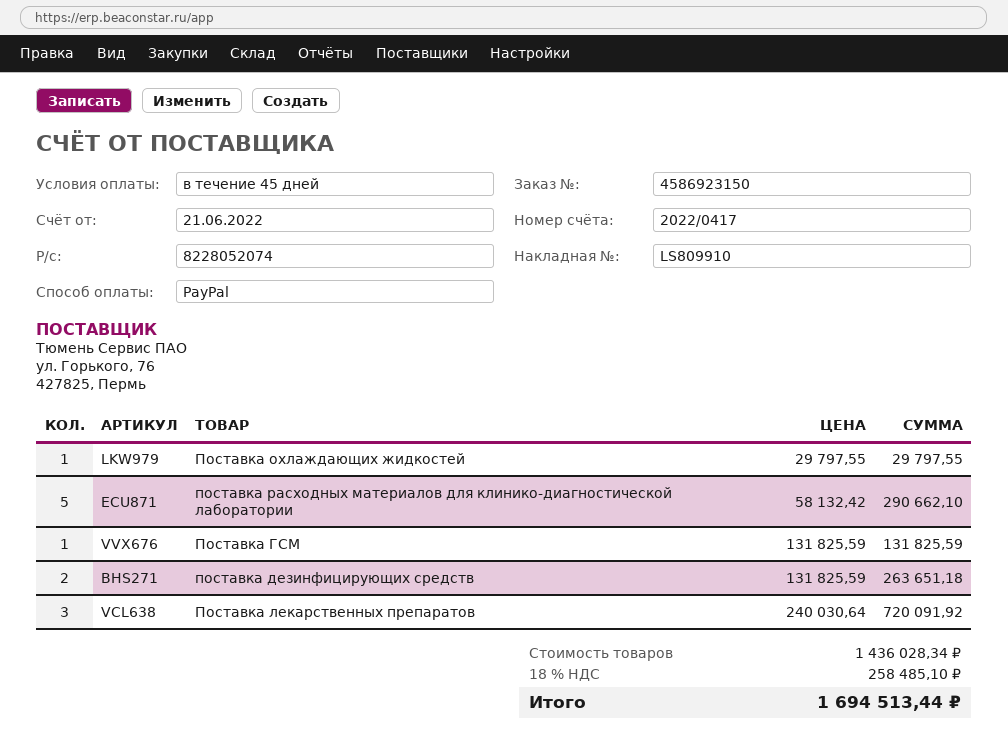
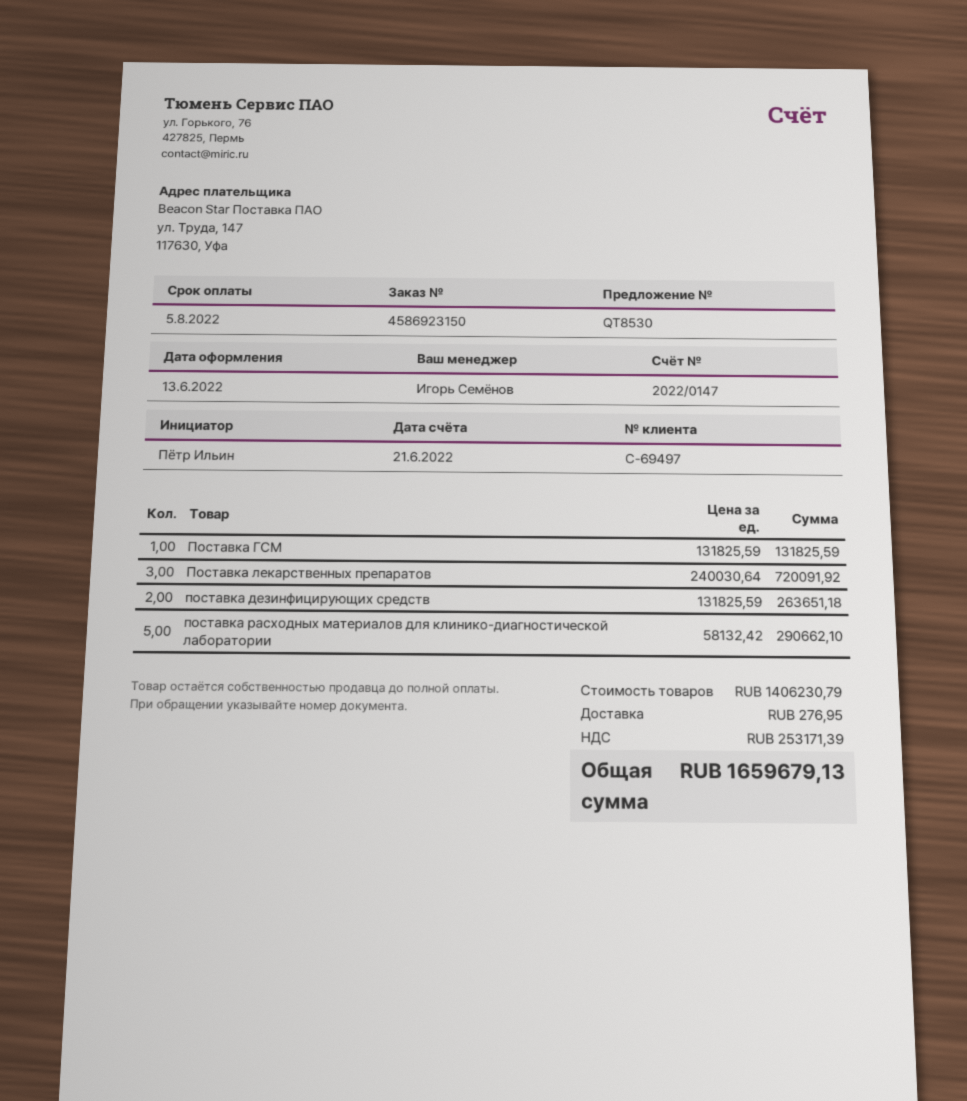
invoice number: 2022/0417 -> 2022/0147
Поставка охлаждающих жидкостей: 1 x 29797.55 = 29797.55 -> none
subtotal: 1436028.34 -> 1406230.79
shipping: none -> 276.95
tax: 258485.10 -> 253171.39
total: 1694513.44 -> 1659679.13

